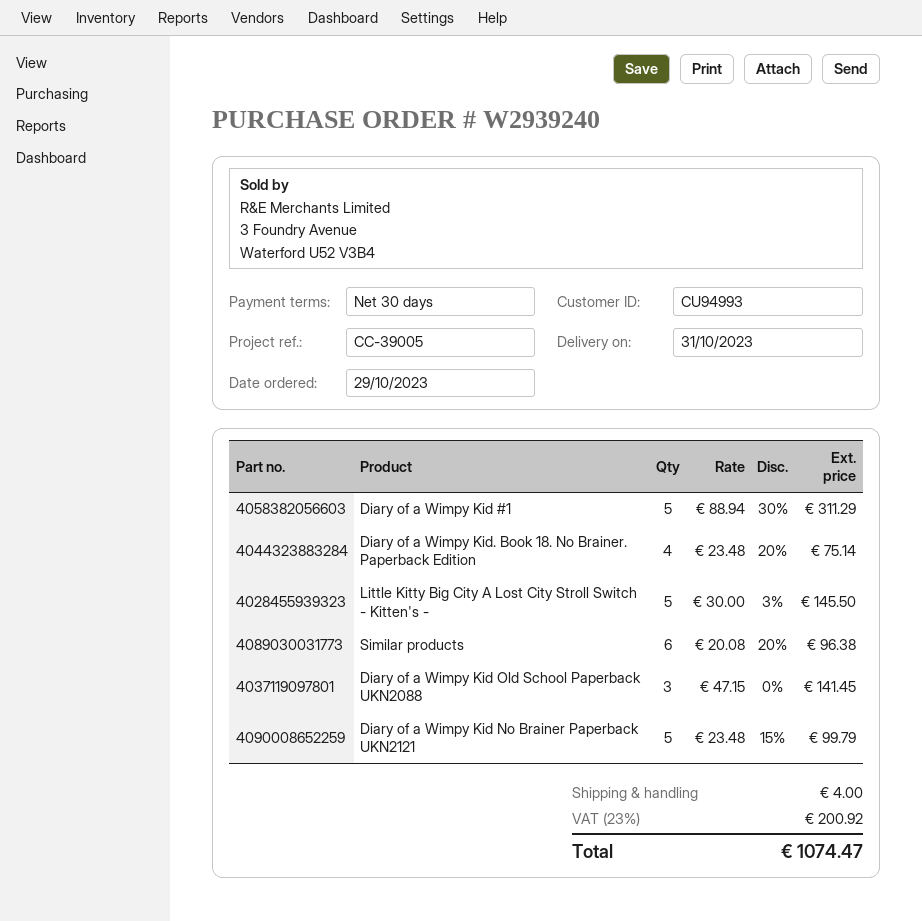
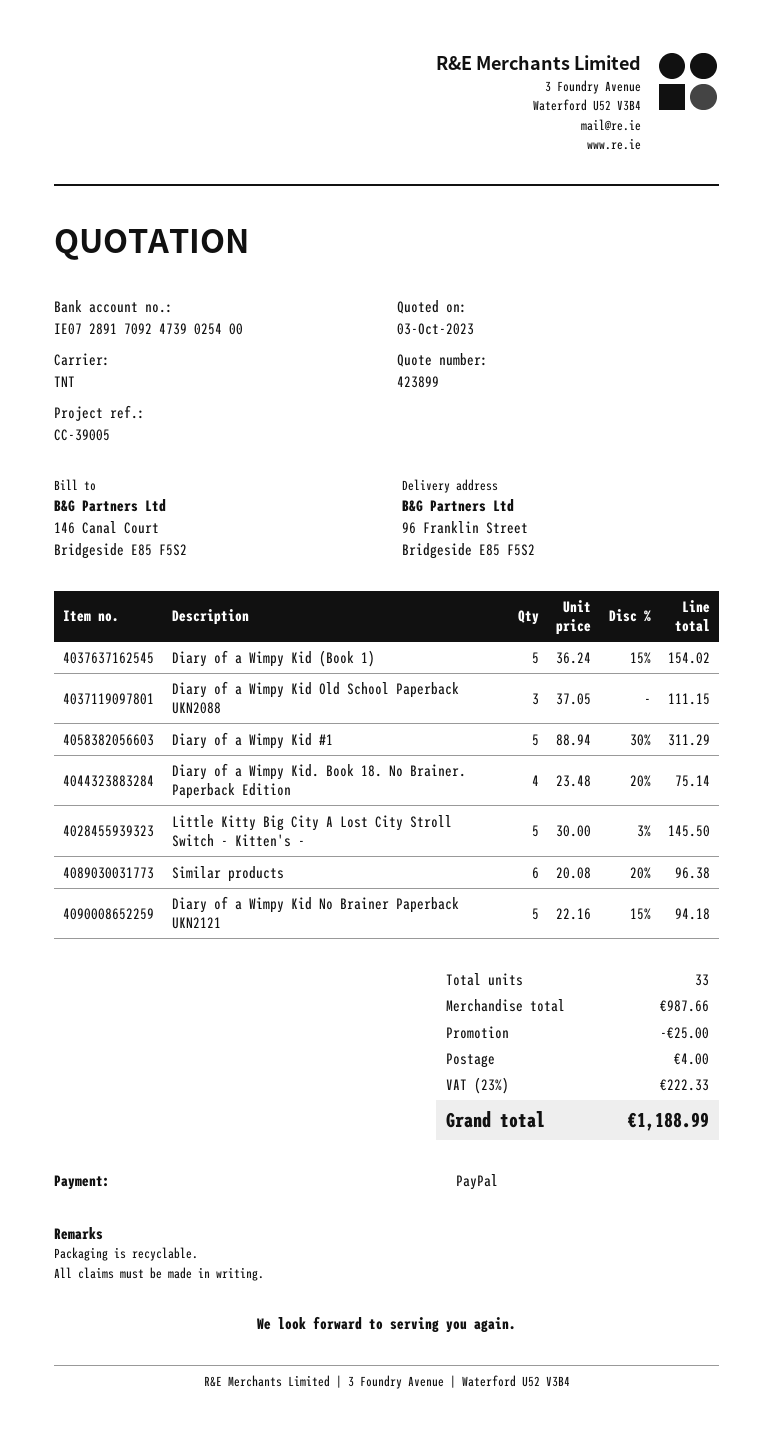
Diary of a Wimpy Kid Old School Paperback UKN2088: 3 x 47.15 = 141.45 -> 3 x 37.05 = 111.15
Diary of a Wimpy Kid No Brainer Paperback UKN2121: 5 x 23.48 - 15% = 99.79 -> 5 x 22.16 - 15% = 94.18
Diary of a Wimpy Kid (Book 1): none -> 5 x 36.24 - 15% = 154.02
discount: none -> 25.00
tax: 23% = 200.92 -> 23% = 222.33
total: 1074.47 -> 1188.99

